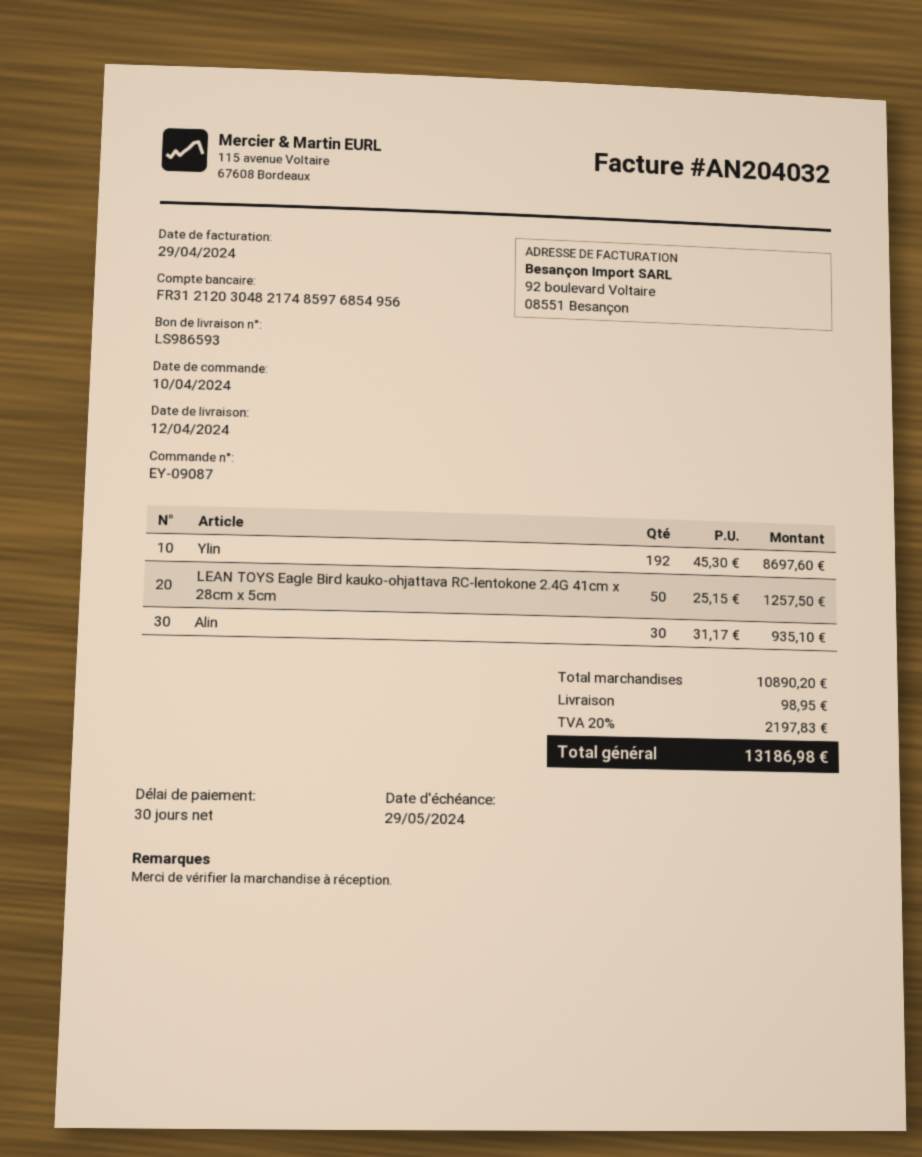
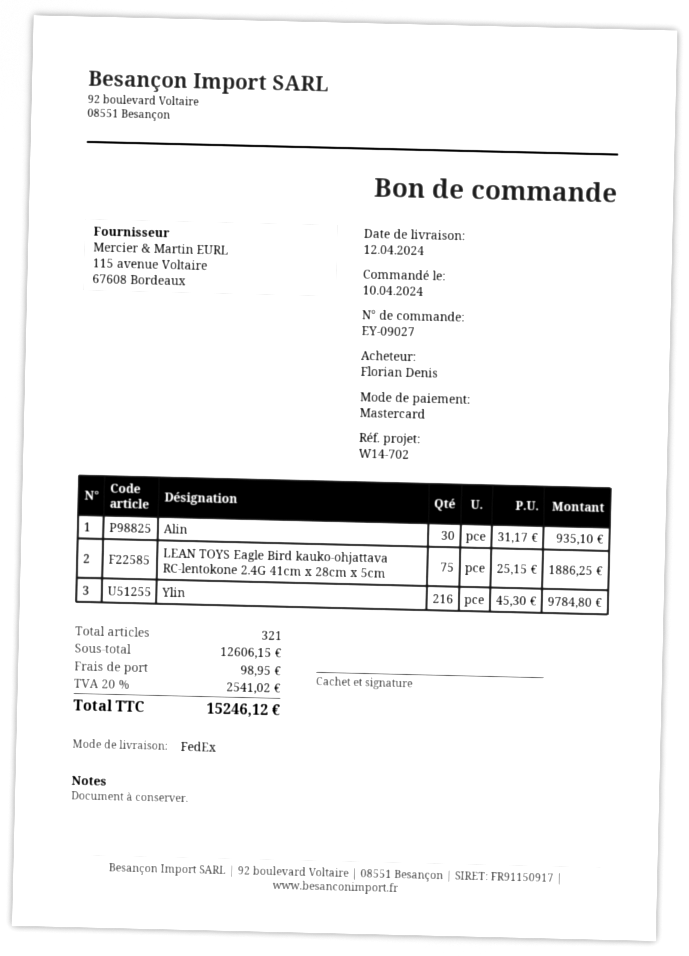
order number: EY-09087 -> EY-09027
Ylin: 192 x 45.30 = 8697.60 -> 216 x 45.30 = 9784.80
LEAN TOYS Eagle Bird kauko-ohjattava RC-lentokone 2.4G 41cm x 28cm x 5cm: 50 x 25.15 = 1257.50 -> 75 x 25.15 = 1886.25
subtotal: 10890.20 -> 12606.15
tax: 20% = 2197.83 -> 20% = 2541.02
total: 13186.98 -> 15246.12

